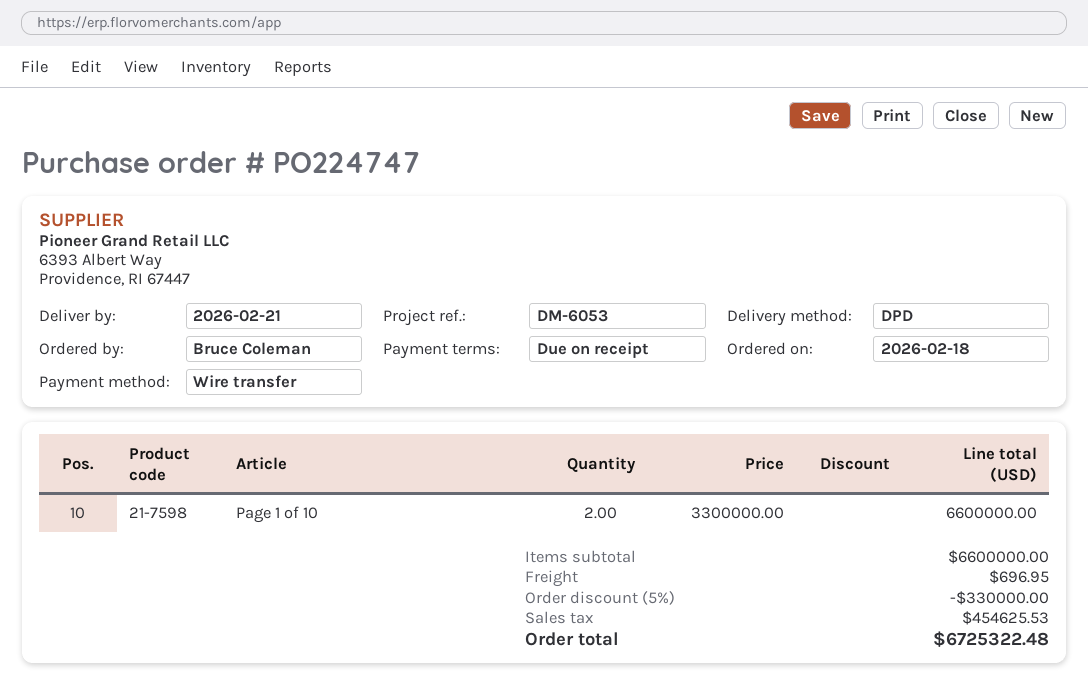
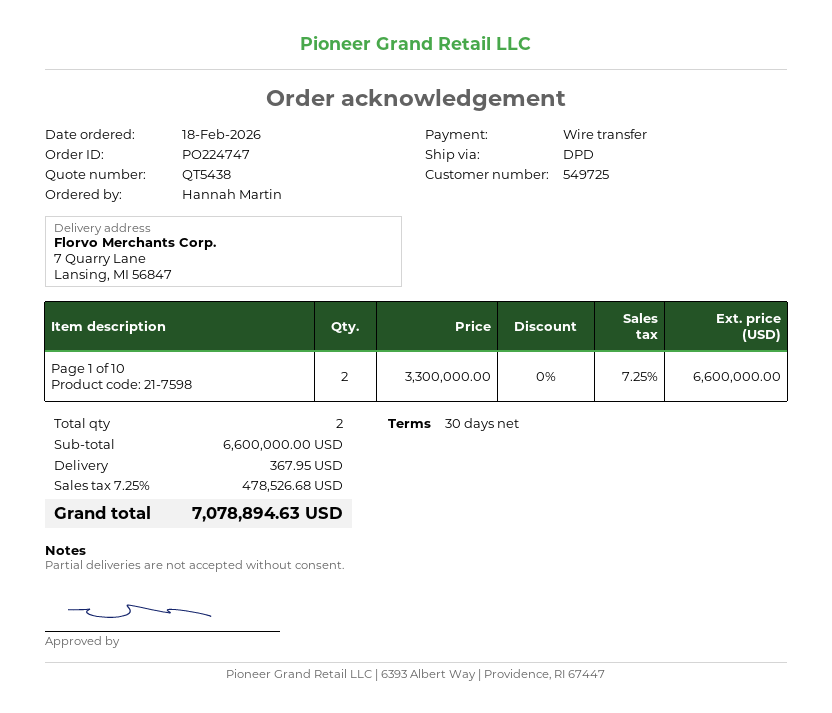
payment terms: on receipt -> 30 days
ordered by: Bruce Coleman -> Hannah Martin
discount: 5% = 330000.00 -> none
shipping: 696.95 -> 367.95
tax: 454625.53 -> 478526.68
total: 6725322.48 -> 7078894.63

